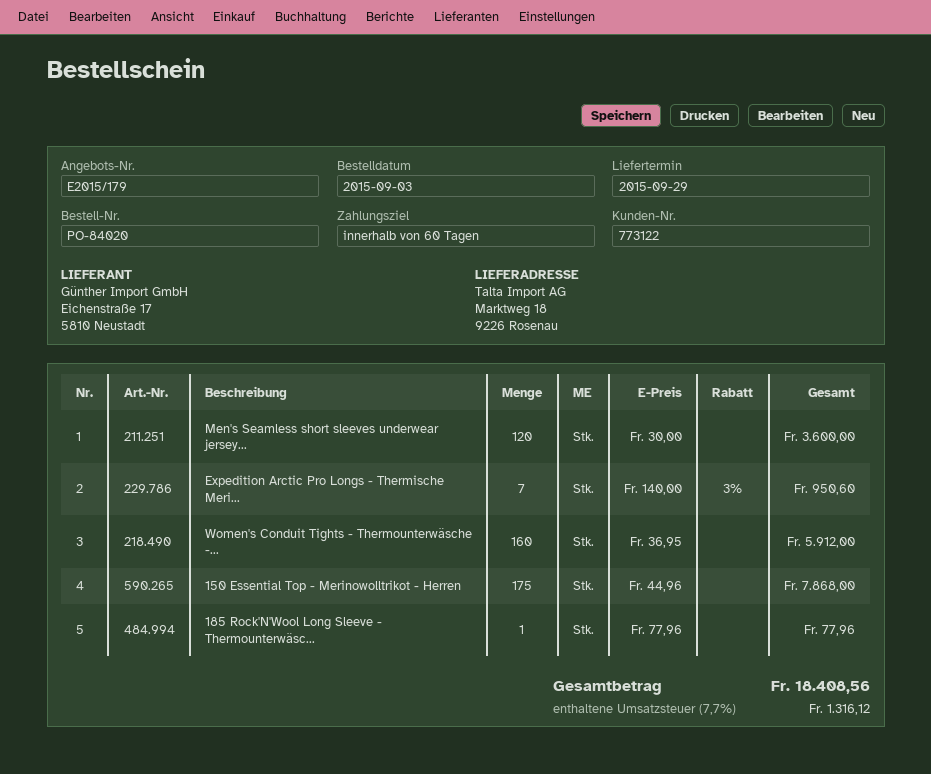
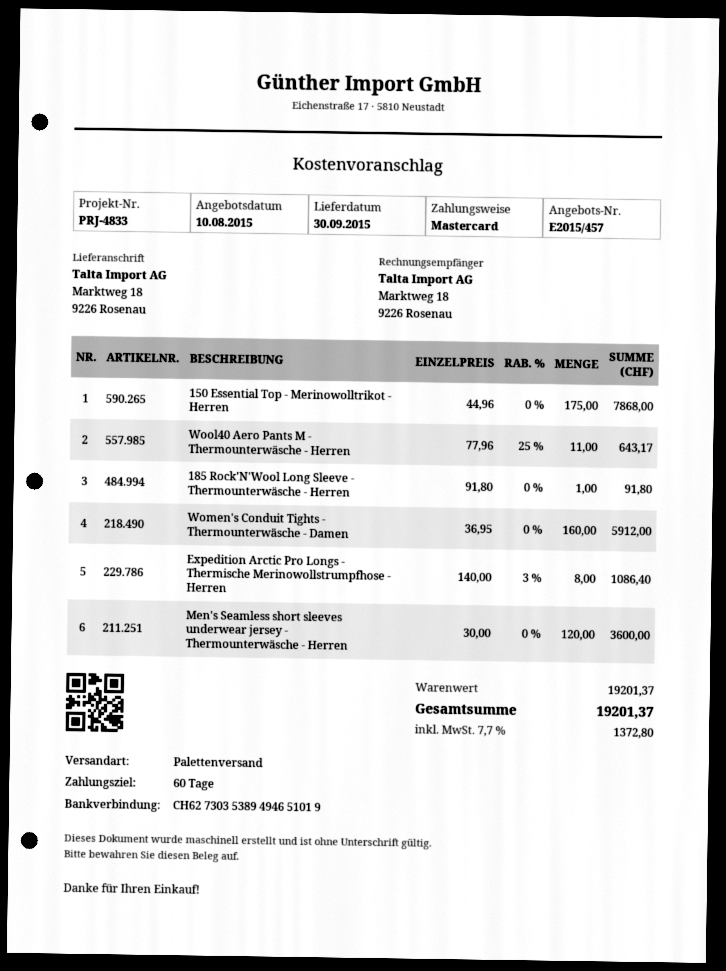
quote number: E2015/179 -> E2015/457
delivery date: 2015-09-29 -> 2015-09-30
Expedition Arctic Pro Longs - Thermische Meri...: 7 x 140.00 - 3% = 950.60 -> 8 x 140.00 - 3% = 1086.40
185 Rock'N'Wool Long Sleeve - Thermounterwäsc...: 1 x 77.96 = 77.96 -> 1 x 91.80 = 91.80
Wool40 Aero Pants M - Thermounterwäsche - Herren: none -> 11 x 77.96 - 25% = 643.17
tax: 7.7% = 1316.12 -> 7.7% = 1372.80
total: 18408.56 -> 19201.37

